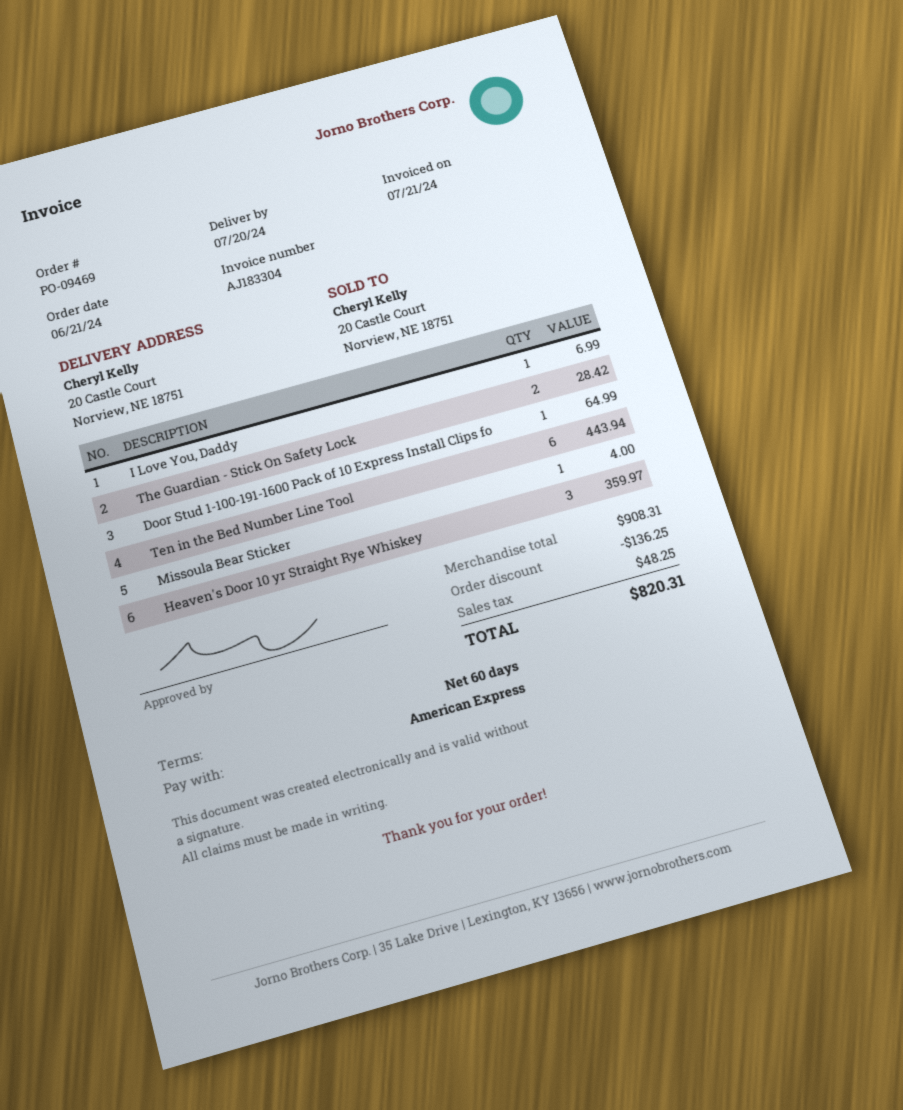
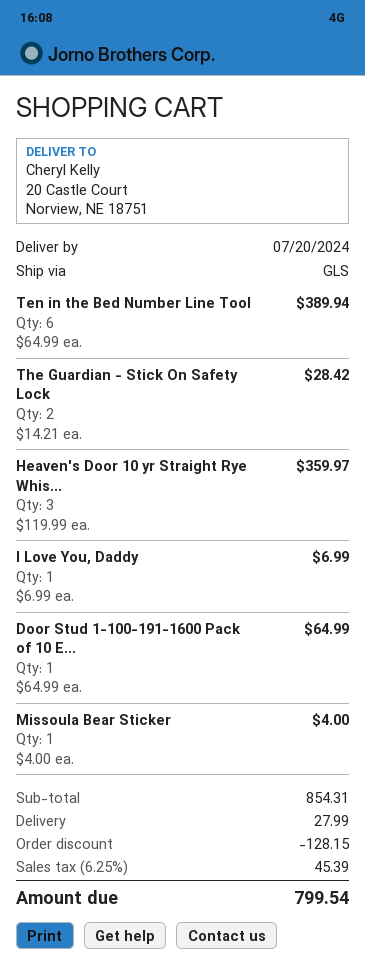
Ten in the Bed Number Line Tool: 6 for 443.94 -> 6 for 389.94
subtotal: 908.31 -> 854.31
discount: 136.25 -> 128.15
shipping: none -> 27.99
tax: 48.25 -> 45.39
total: 820.31 -> 799.54

